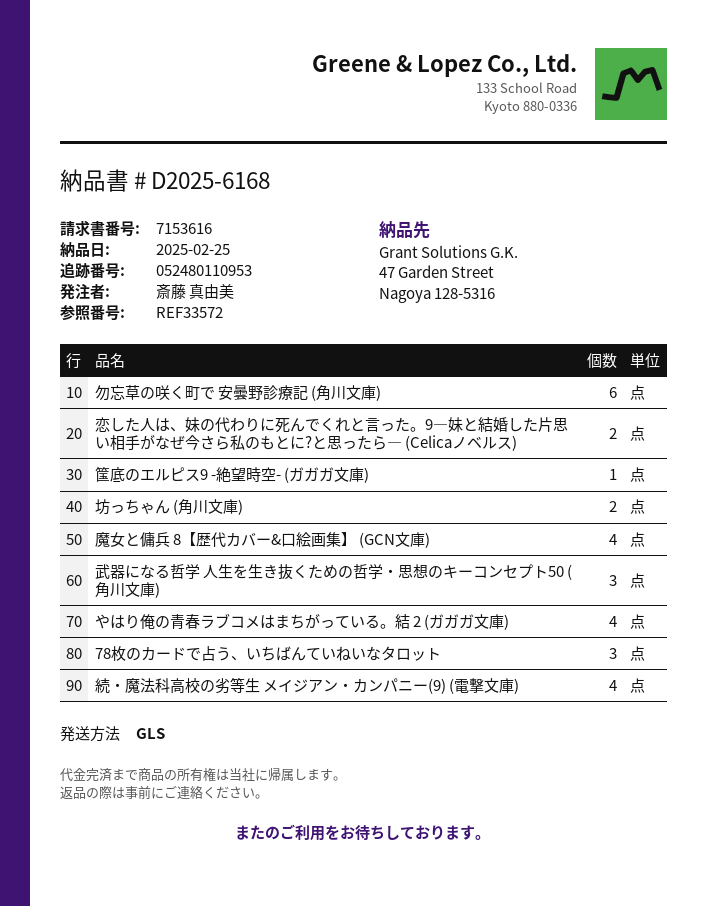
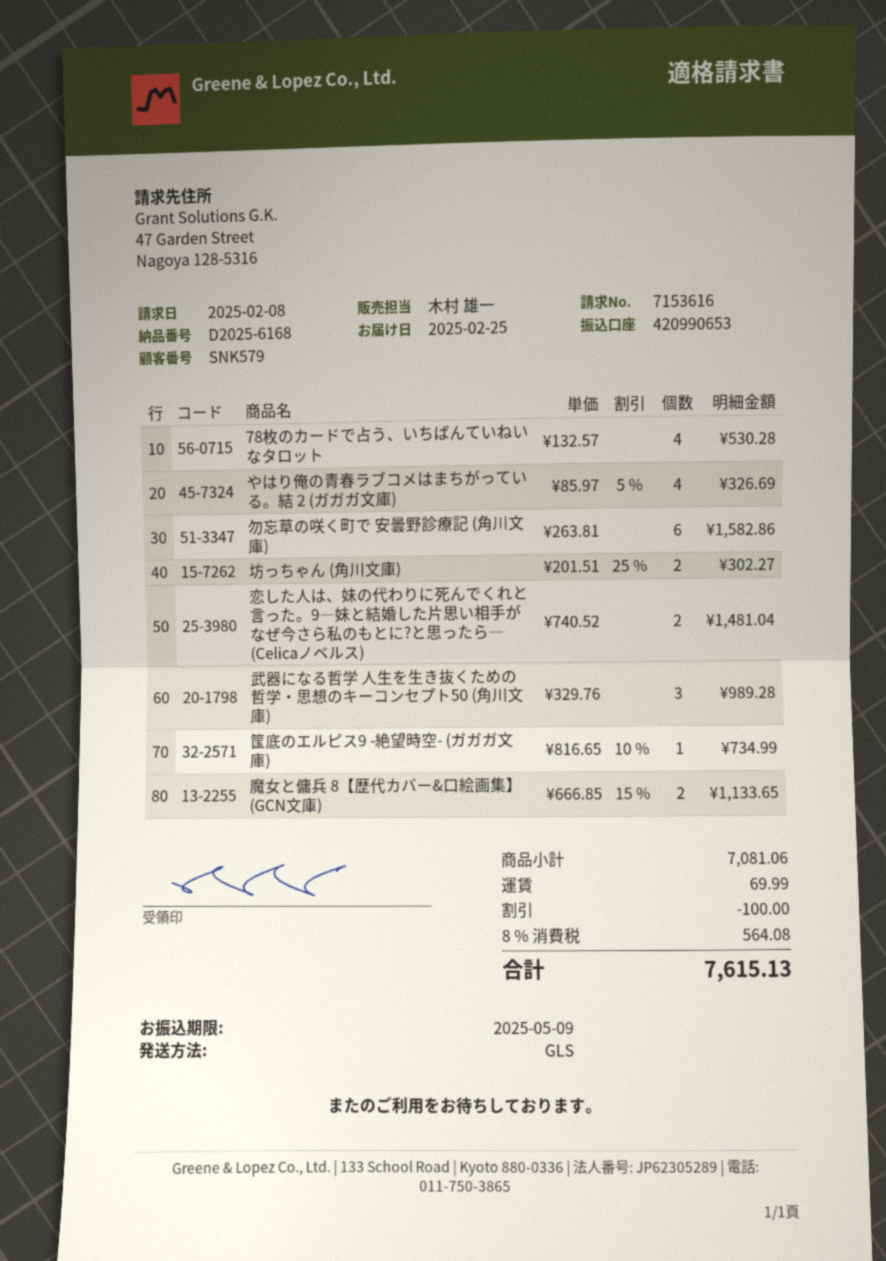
魔女と傭兵 8【歴代カバー&口絵画集】 (GCN文庫): 4 -> 2
78枚のカードで占う、いちばんていねいなタロット: 3 -> 4
続・魔法科高校の劣等生 メイジアン・カンパニー(9) (電撃文庫): 4 -> none

